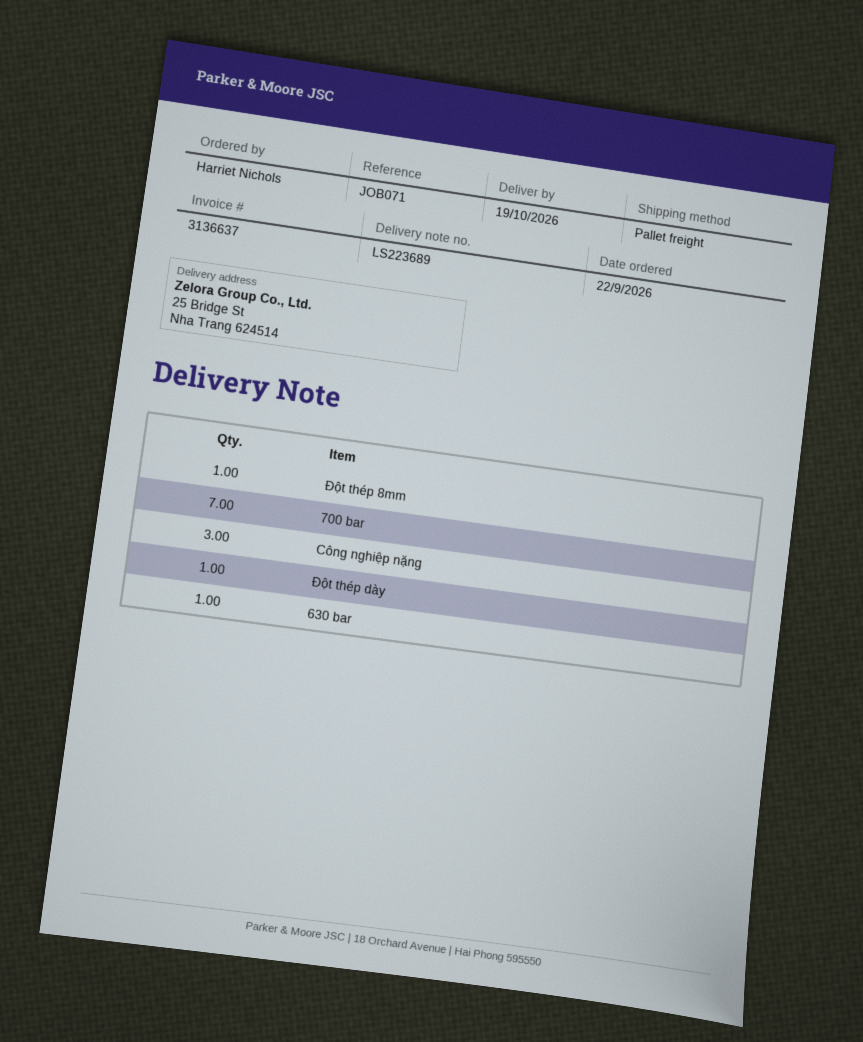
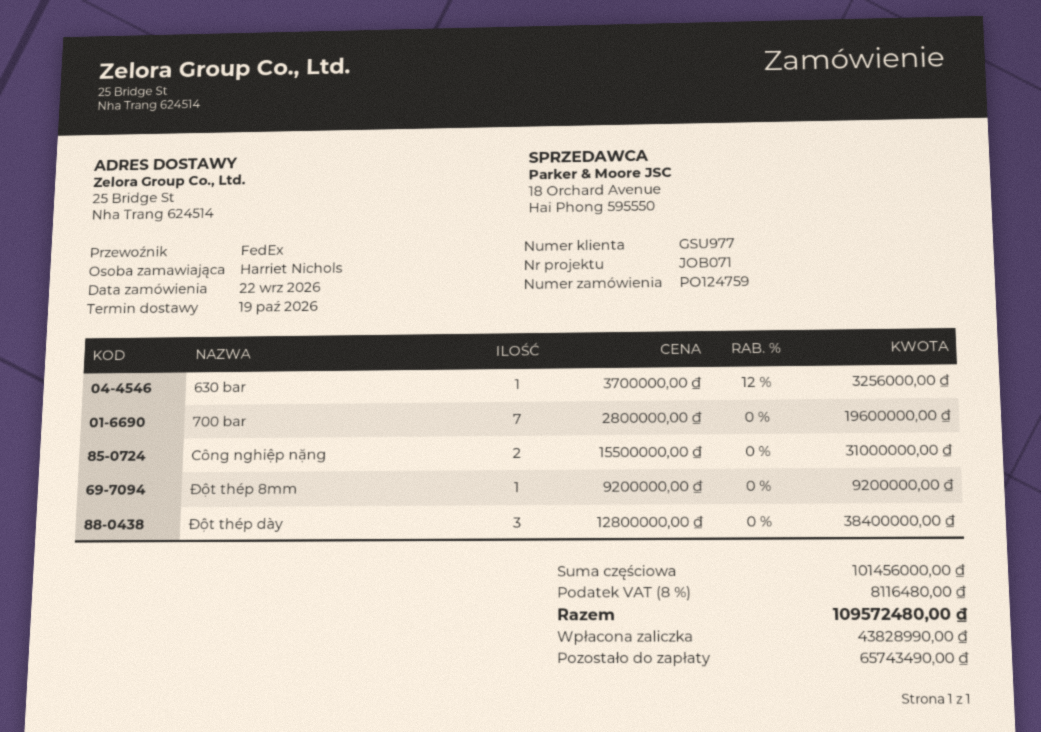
shipping method: pallet freight -> FedEx
Công nghiệp nặng: 3 -> 2
Đột thép dày: 1 -> 3

